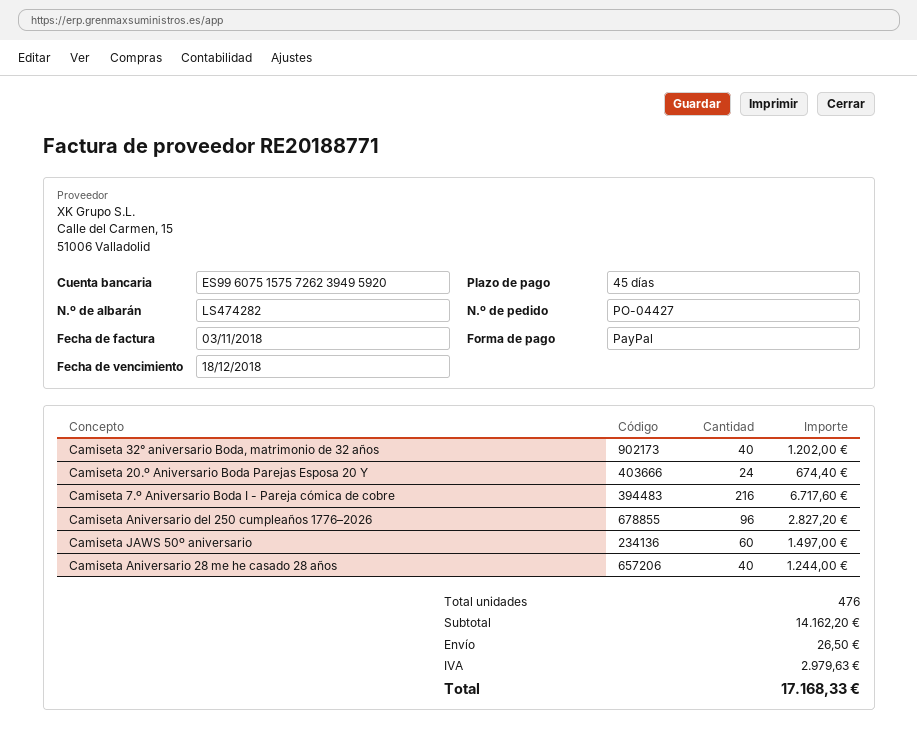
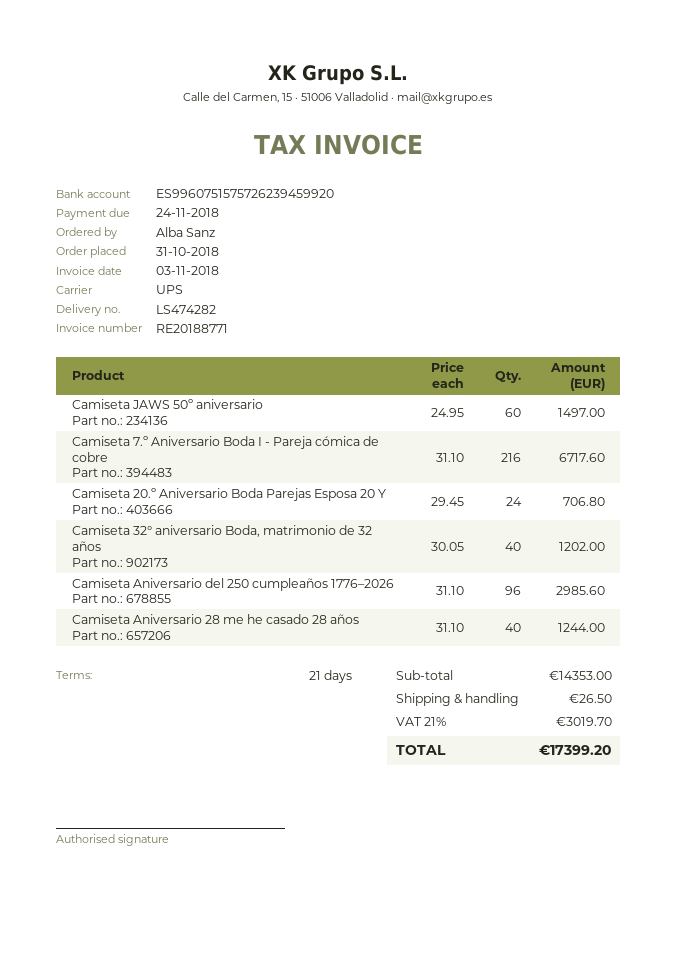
payment terms: 45 days -> 21 days
due date: 2018-12-18 -> 2018-11-24
bank account: ES9960751575726239495920 -> ES9960751575726239459920
Camiseta 20.º Aniversario Boda Parejas Esposa 20 Y: 24 for 674.40 -> 24 for 706.80
Camiseta Aniversario del 250 cumpleaños 1776–2026: 96 for 2827.20 -> 96 for 2985.60
subtotal: 14162.20 -> 14353.00
tax: 2979.63 -> 3019.70
total: 17168.33 -> 17399.20

